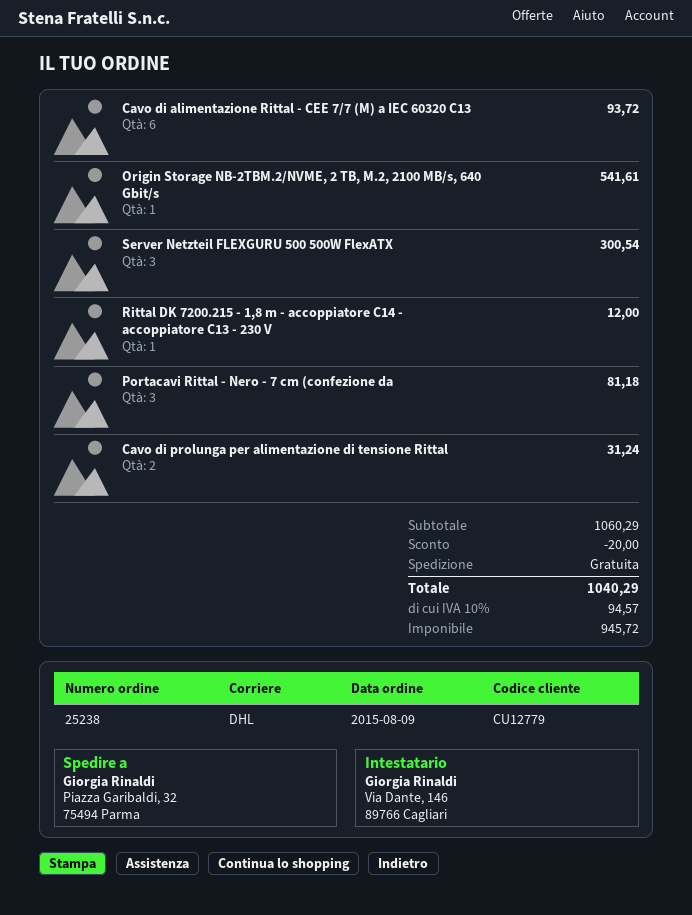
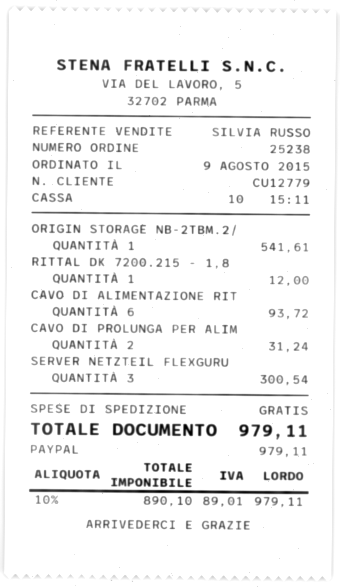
Portacavi Rittal - Nero - 7 cm (confezione da: 3 for 81.18 -> none
discount: 20.00 -> none
net: 945.72 -> 890.10
tax: 10% = 94.57 -> 10% = 89.01
total: 1040.29 -> 979.11

